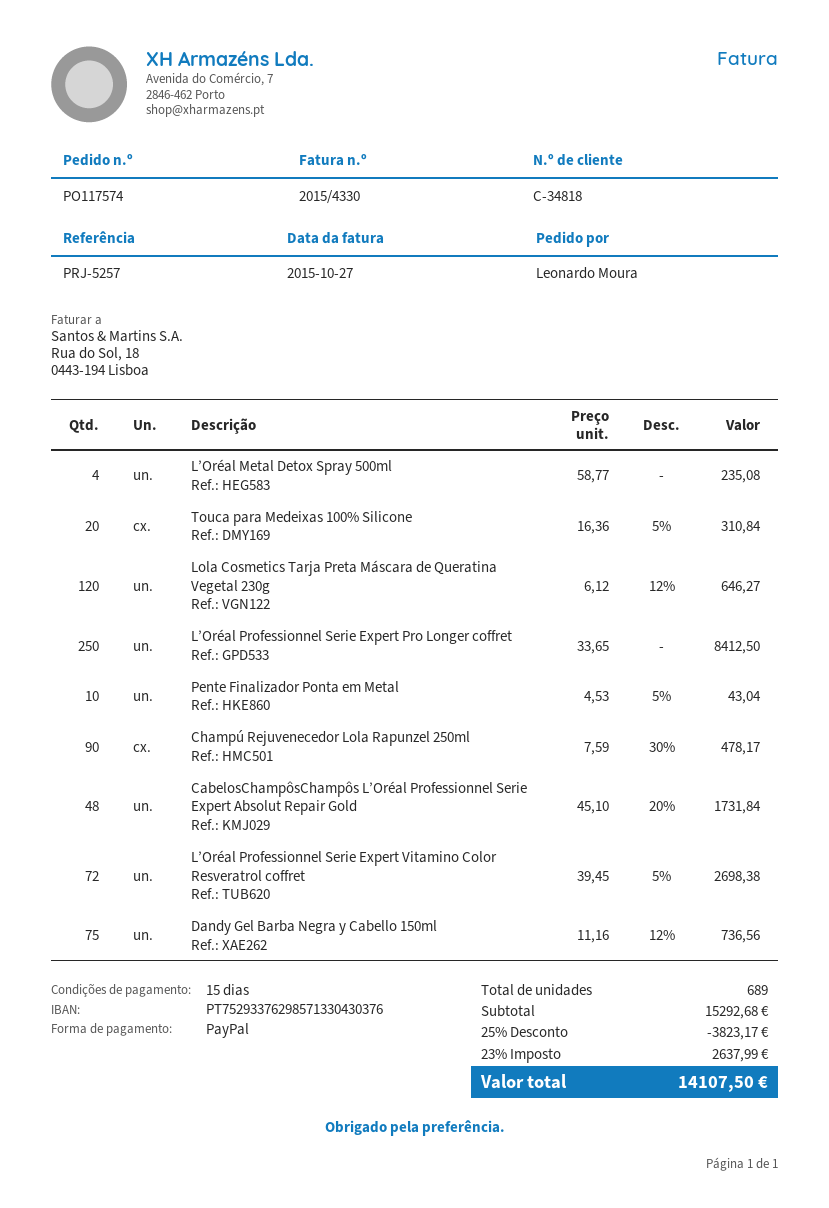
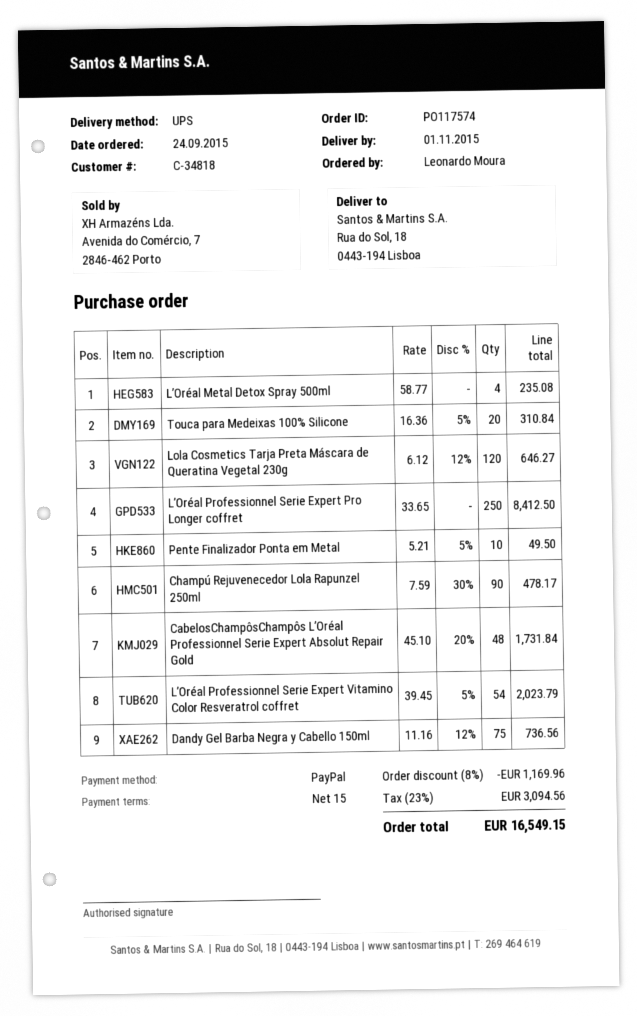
Pente Finalizador Ponta em Metal: 10 x 4.53 - 5% = 43.04 -> 10 x 5.21 - 5% = 49.50
L’Oréal Professionnel Serie Expert Vitamino Color Resveratrol coffret: 72 x 39.45 - 5% = 2698.38 -> 54 x 39.45 - 5% = 2023.79
discount: 25% = 3823.17 -> 8% = 1169.96
tax: 23% = 2637.99 -> 23% = 3094.56
total: 14107.50 -> 16549.15

